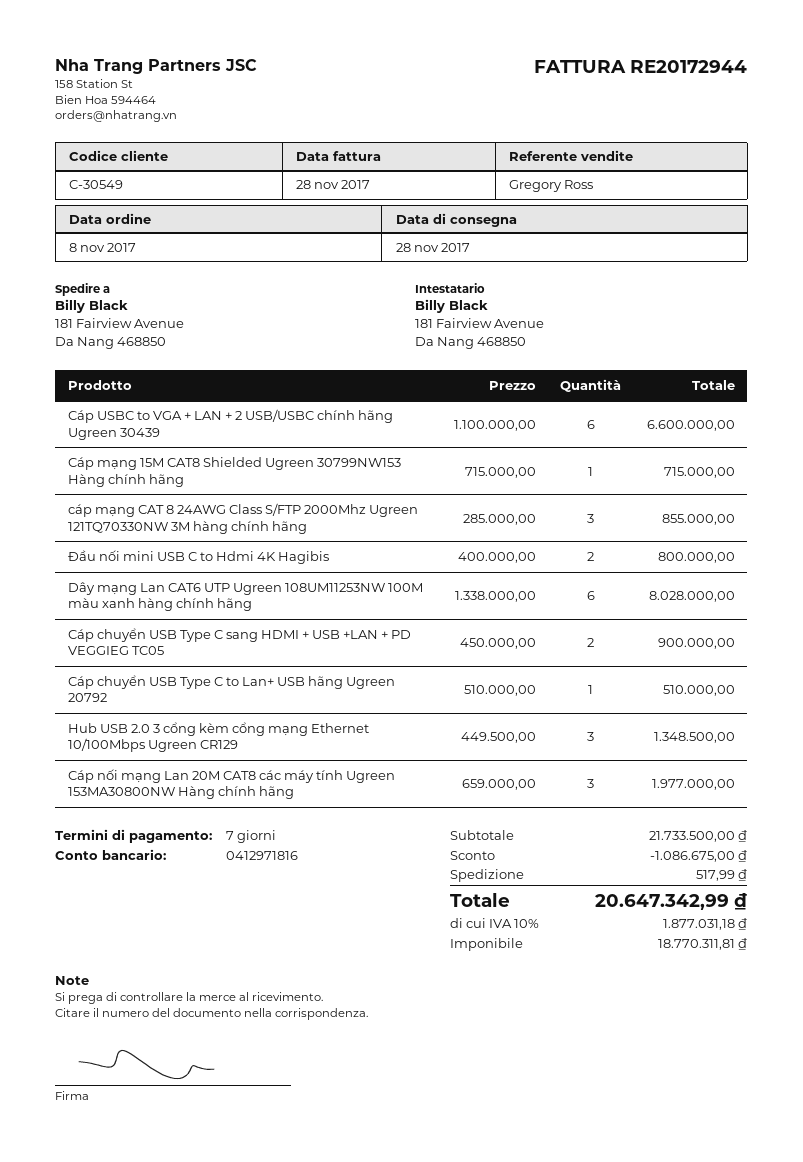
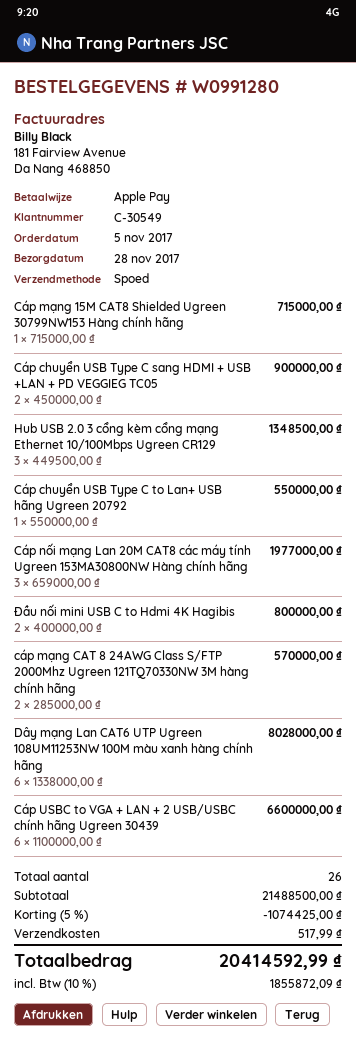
order date: 2017-11-08 -> 2017-11-05
cáp mạng CAT 8 24AWG Class S/FTP 2000Mhz Ugreen 121TQ70330NW 3M hàng chính hãng: 3 x 285000.00 = 855000.00 -> 2 x 285000.00 = 570000.00
Cáp chuyển USB Type C to Lan+ USB hãng Ugreen 20792: 1 x 510000.00 = 510000.00 -> 1 x 550000.00 = 550000.00
subtotal: 21733500.00 -> 21488500.00
discount: 1086675.00 -> 1074425.00
tax: 10% = 1877031.18 -> 10% = 1855872.09
total: 20647342.99 -> 20414592.99

